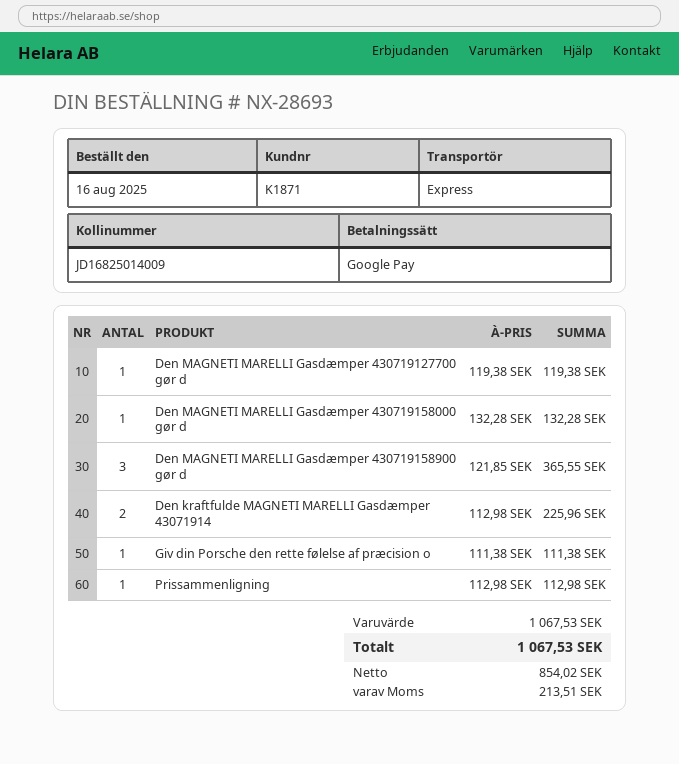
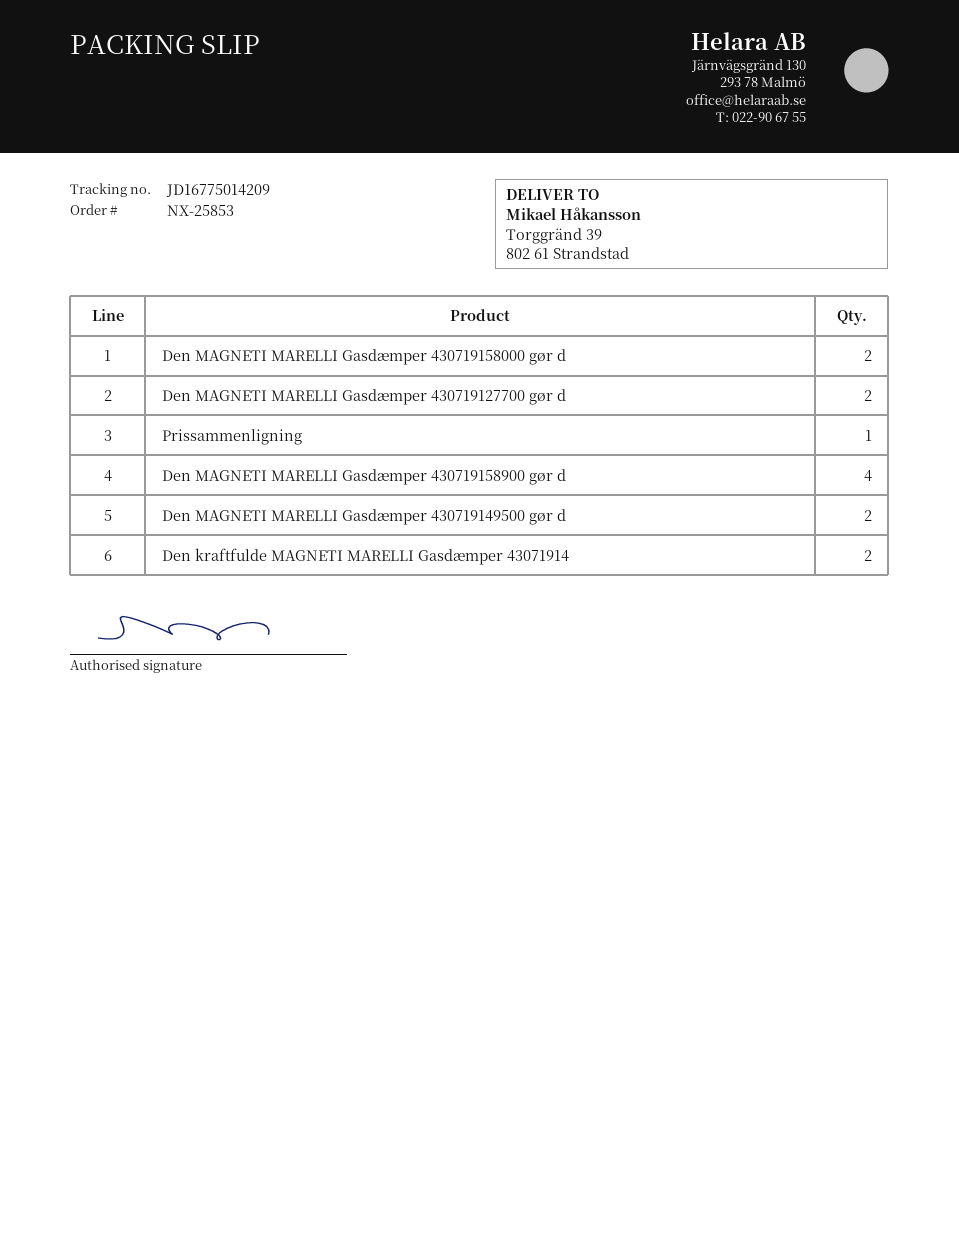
order number: NX-28693 -> NX-25853
tracking number: JD16825014009 -> JD16775014209
Den MAGNETI MARELLI Gasdæmper 430719127700 gør d: 1 -> 2
Den MAGNETI MARELLI Gasdæmper 430719158000 gør d: 1 -> 2
Den MAGNETI MARELLI Gasdæmper 430719158900 gør d: 3 -> 4
Giv din Porsche den rette følelse af præcision o: 1 -> none
Den MAGNETI MARELLI Gasdæmper 430719149500 gør d: none -> 2

